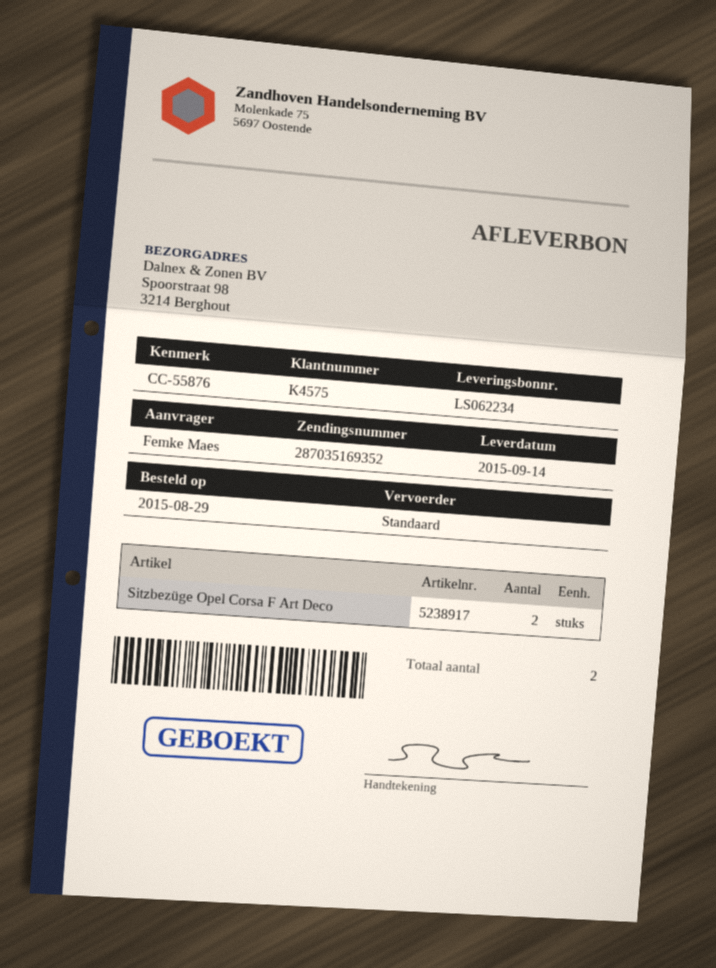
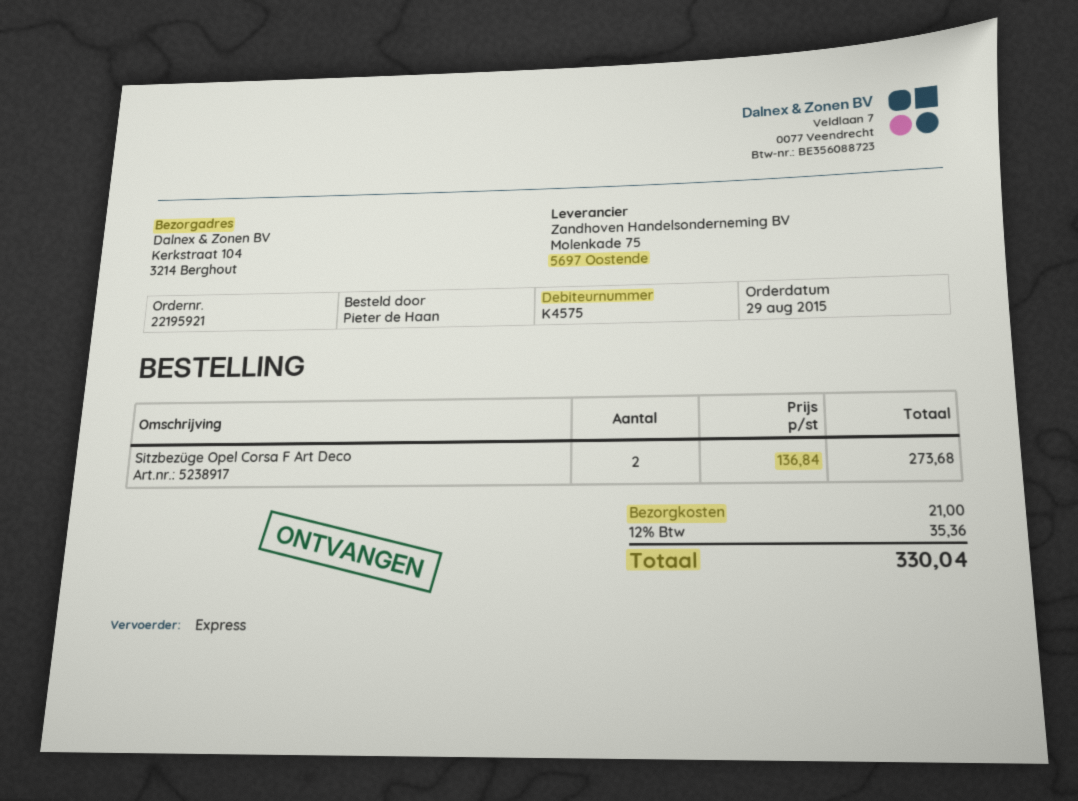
ordered by: Femke Maes -> Pieter de Haan
shipping method: standard -> express
ship to: Spoorstraat 98, 3214 Berghout -> Kerkstraat 104, 3214 Berghout

